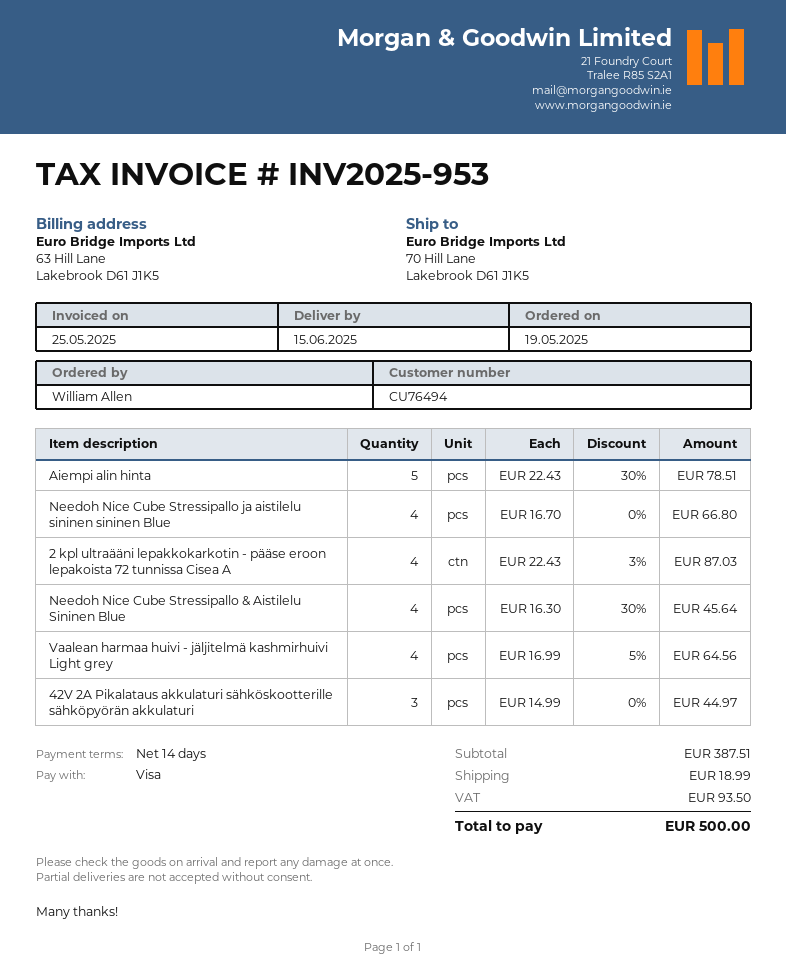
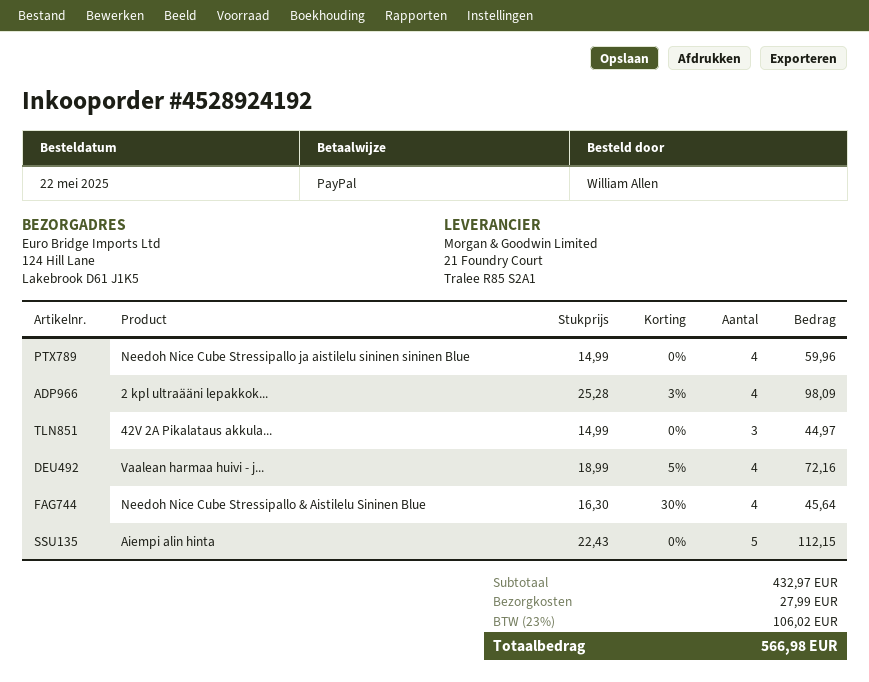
order date: 2025-05-19 -> 2025-05-22
payment method: Visa -> PayPal
ship to: 70 Hill Lane, Lakebrook D61 J1K5 -> 124 Hill Lane, Lakebrook D61 J1K5
Aiempi alin hinta: 5 x 22.43 - 30% = 78.51 -> 5 x 22.43 = 112.15
Needoh Nice Cube Stressipallo ja aistilelu sininen sininen Blue: 4 x 16.70 = 66.80 -> 4 x 14.99 = 59.96
2 kpl ultraääni lepakkokarkotin - pääse eroon lepakoista 72 tunnissa Cisea A: 4 x 22.43 - 3% = 87.03 -> 4 x 25.28 - 3% = 98.09
Vaalean harmaa huivi - jäljitelmä kashmirhuivi Light grey: 4 x 16.99 - 5% = 64.56 -> 4 x 18.99 - 5% = 72.16
subtotal: 387.51 -> 432.97
shipping: 18.99 -> 27.99
tax: 93.50 -> 106.02
total: 500.00 -> 566.98

